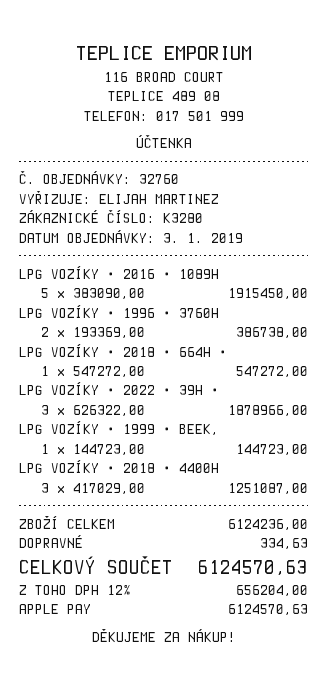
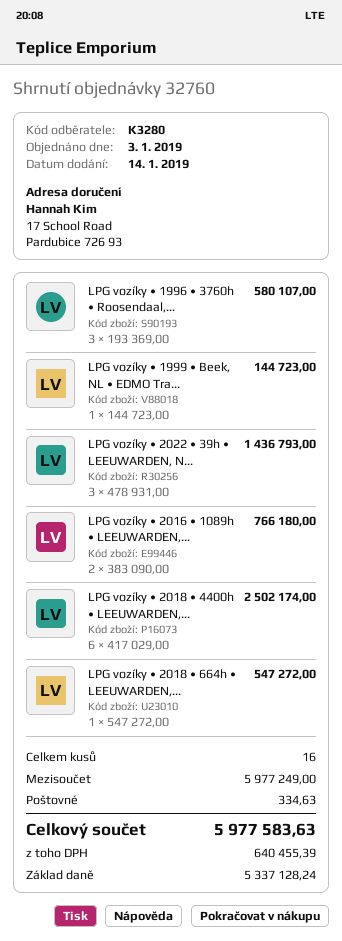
LPG VOZÍKY • 2016 • 1089H: 5 x 383090.00 = 1915450.00 -> 2 x 383090.00 = 766180.00
LPG VOZÍKY • 1996 • 3760H: 2 x 193369.00 = 386738.00 -> 3 x 193369.00 = 580107.00
LPG VOZÍKY • 2022 • 39H •: 3 x 626322.00 = 1878966.00 -> 3 x 478931.00 = 1436793.00
LPG VOZÍKY • 2018 • 4400H: 3 x 417029.00 = 1251087.00 -> 6 x 417029.00 = 2502174.00
subtotal: 6124236.00 -> 5977249.00
tax: 656204.00 -> 640455.39
total: 6124570.63 -> 5977583.63

